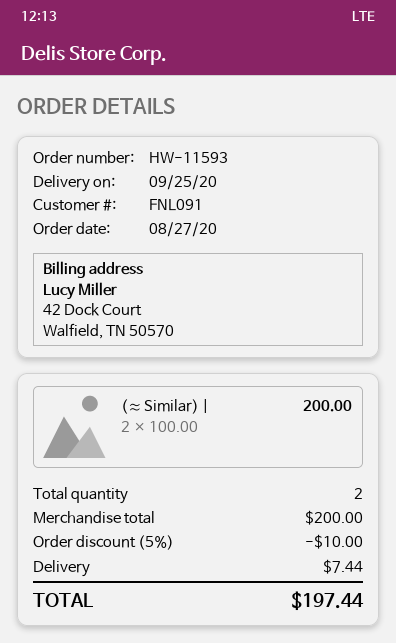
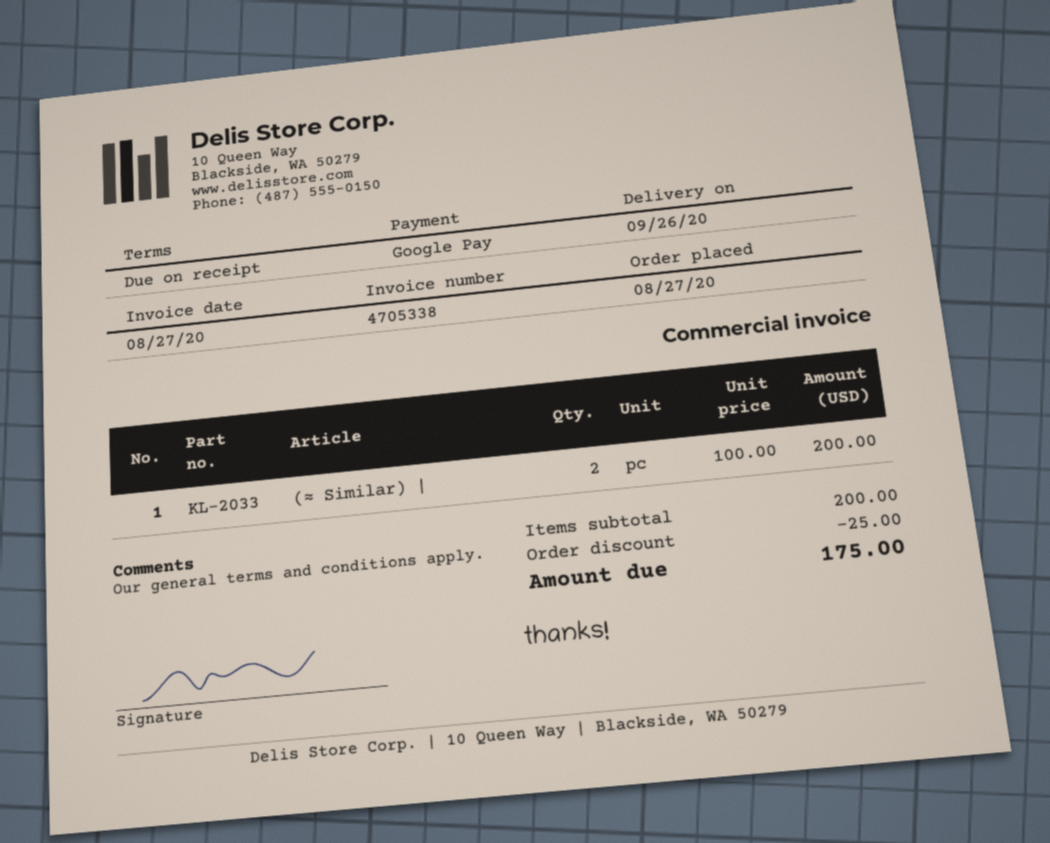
delivery date: 2020-09-25 -> 2020-09-26
discount: 10.00 -> 25.00
shipping: 7.44 -> none
total: 197.44 -> 175.00

